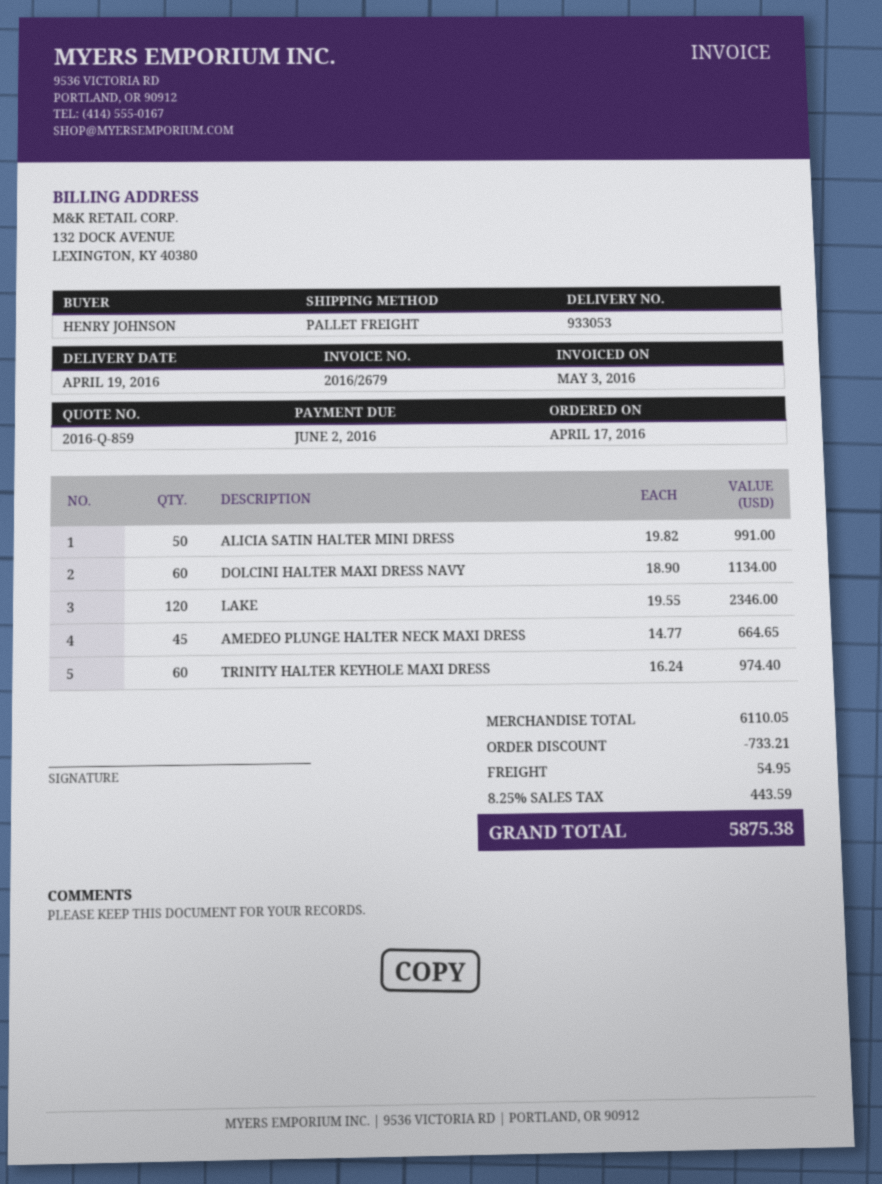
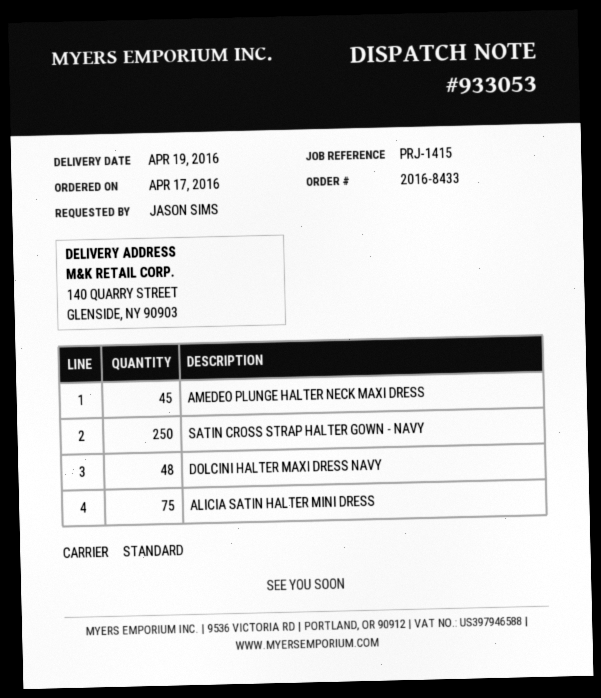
ordered by: HENRY JOHNSON -> JASON SIMS
shipping method: pallet freight -> standard
ALICIA SATIN HALTER MINI DRESS: 50 -> 75
DOLCINI HALTER MAXI DRESS NAVY: 60 -> 48
LAKE: 120 -> none
TRINITY HALTER KEYHOLE MAXI DRESS: 60 -> none
SATIN CROSS STRAP HALTER GOWN - NAVY: none -> 250

